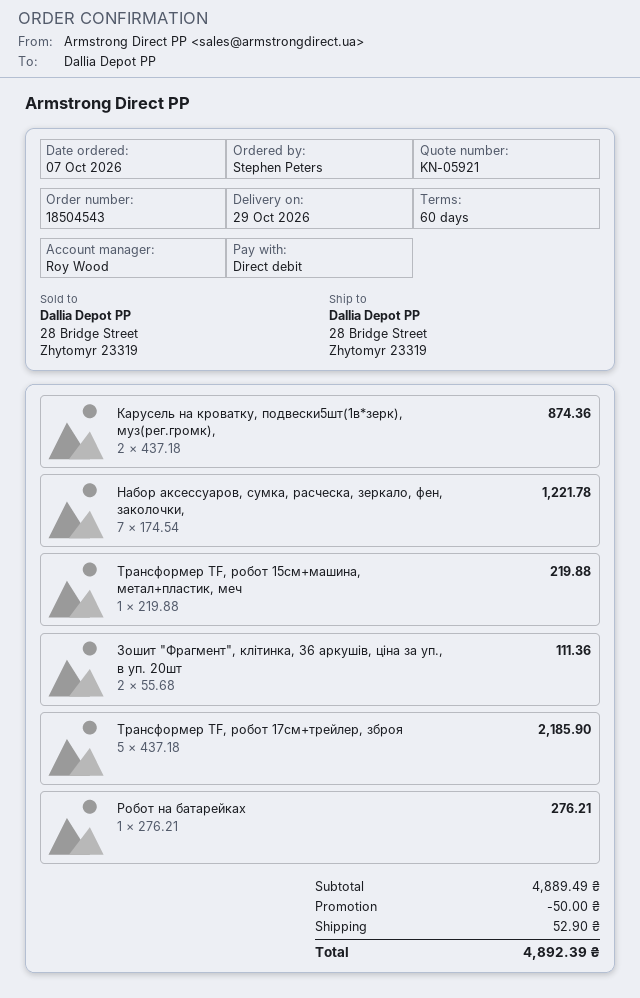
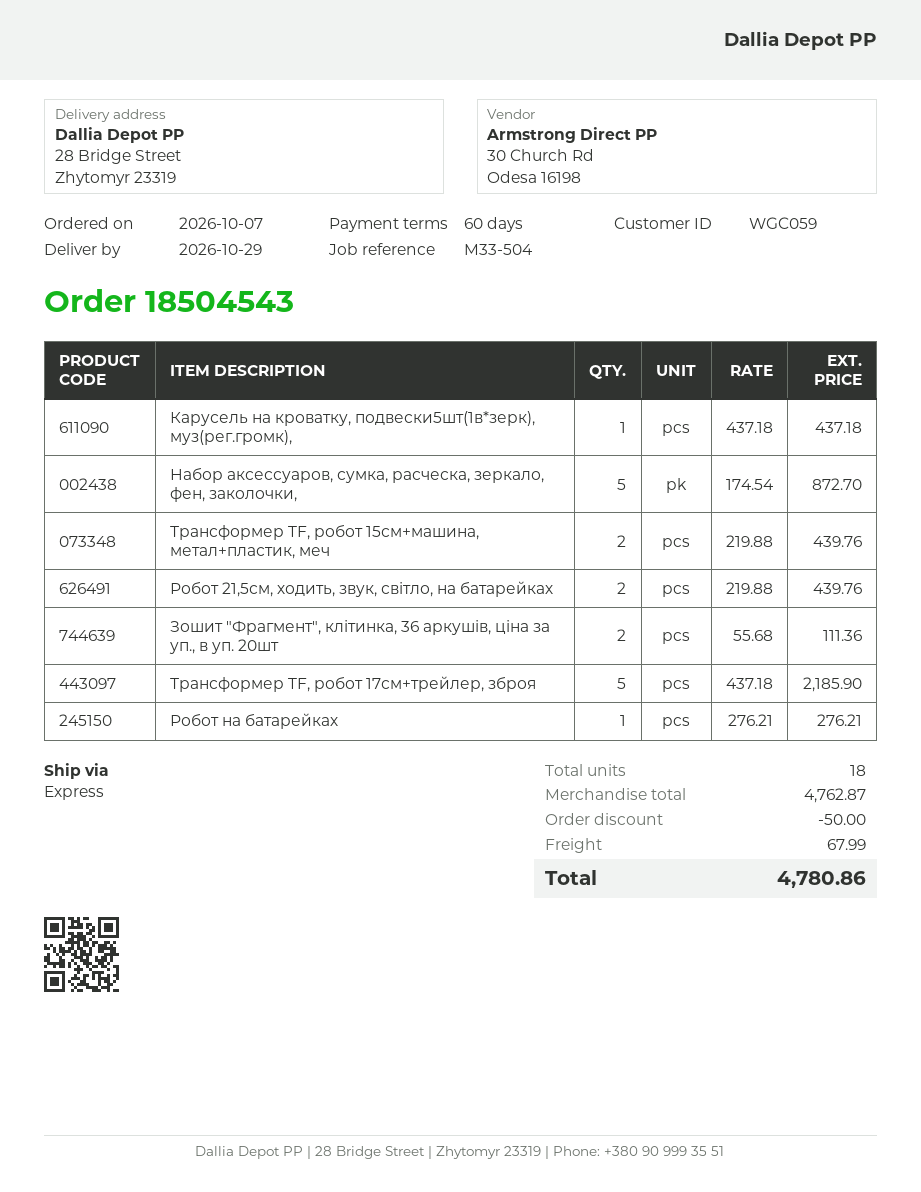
Карусель на кроватку, подвески5шт(1в*зерк), муз(рег.громк),: 2 x 437.18 = 874.36 -> 1 x 437.18 = 437.18
Набор аксессуаров, сумка, расческа, зеркало, фен, заколочки,: 7 x 174.54 = 1221.78 -> 5 x 174.54 = 872.70
Трансформер TF, робот 15см+машина, метал+пластик, меч: 1 x 219.88 = 219.88 -> 2 x 219.88 = 439.76
Робот 21,5см, ходить, звук, світло, на батарейках: none -> 2 x 219.88 = 439.76
subtotal: 4889.49 -> 4762.87
shipping: 52.90 -> 67.99
total: 4892.39 -> 4780.86

